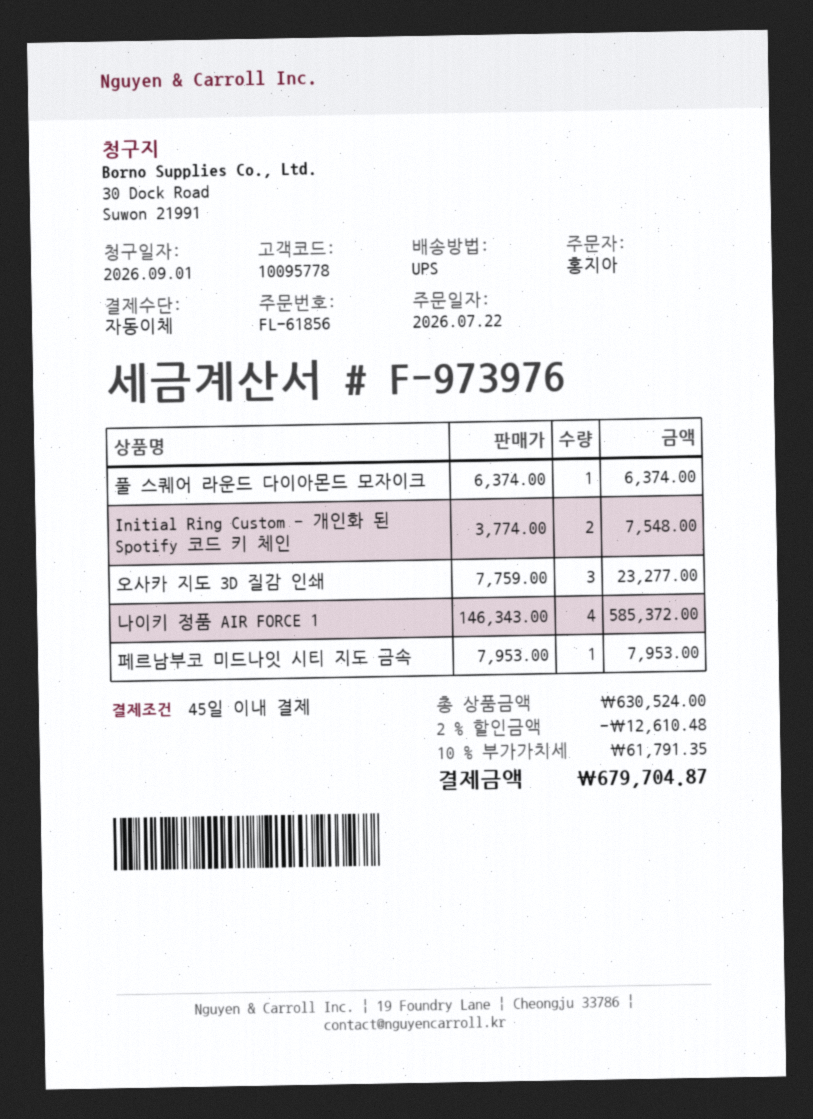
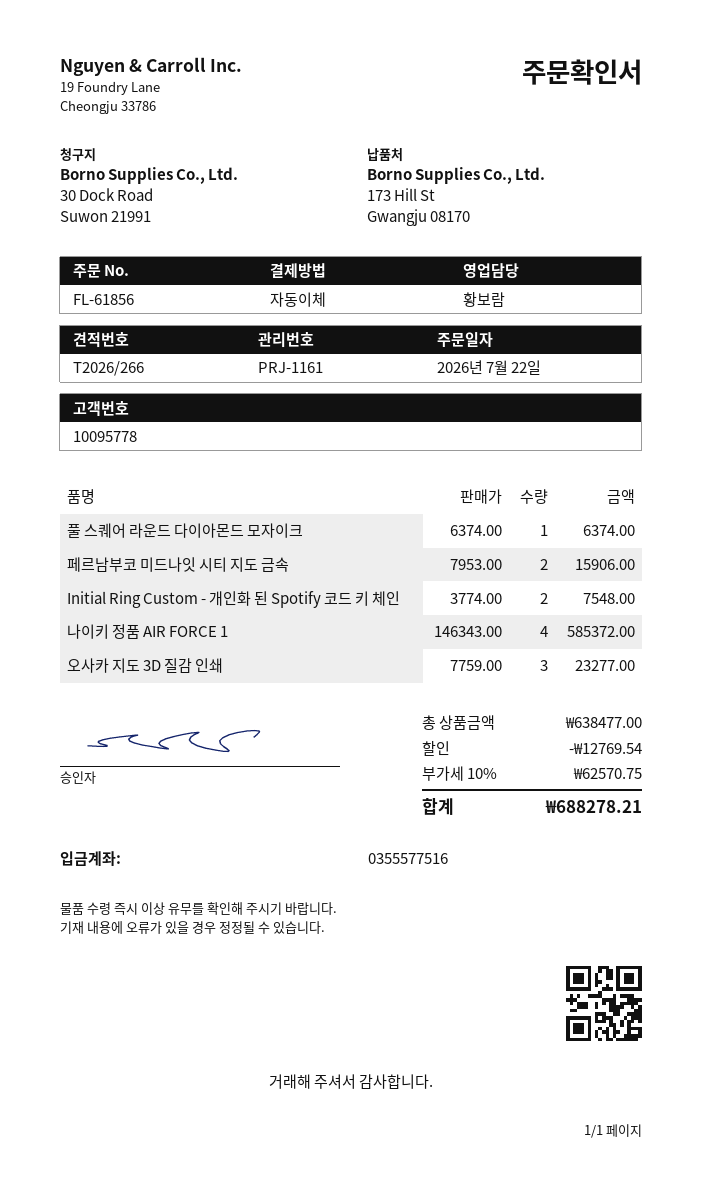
페르남부코 미드나잇 시티 지도 금속: 1 x 7953.00 = 7953.00 -> 2 x 7953.00 = 15906.00
subtotal: 630524.00 -> 638477.00
discount: 12610.48 -> 12769.54
tax: 10% = 61791.35 -> 10% = 62570.75
total: 679704.87 -> 688278.21

